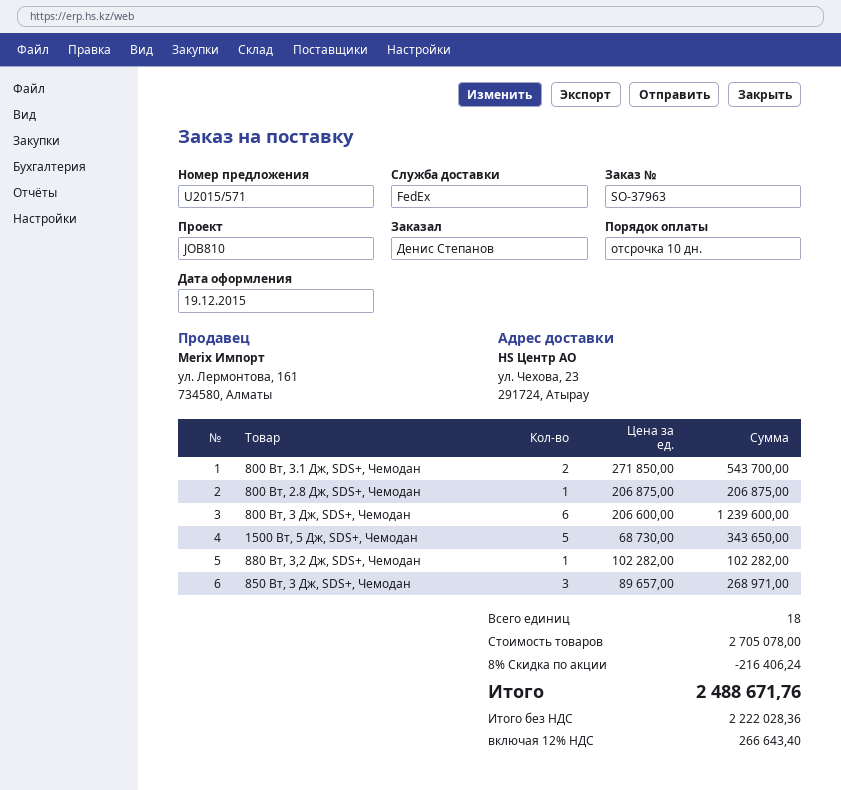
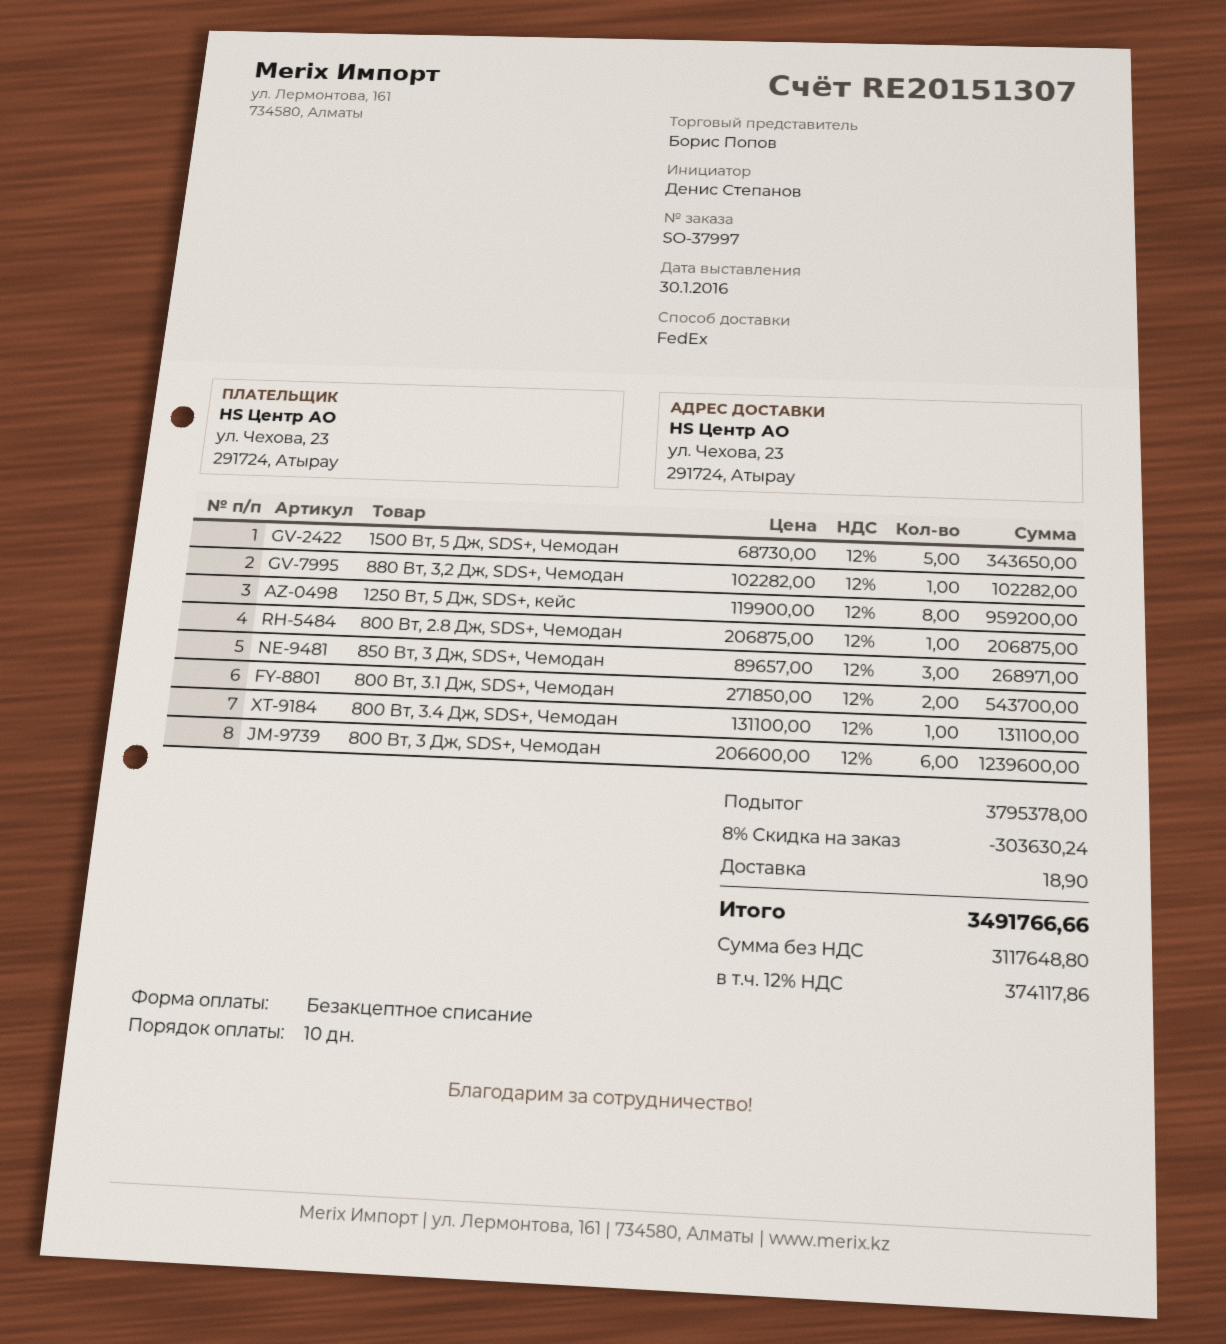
order number: SO-37963 -> SO-37997
1250 Вт, 5 Дж, SDS+, кейс: none -> 8 x 119900.00 = 959200.00
800 Вт, 3.4 Дж, SDS+, Чемодан: none -> 1 x 131100.00 = 131100.00
subtotal: 2705078.00 -> 3795378.00
discount: 8% = 216406.24 -> 8% = 303630.24
shipping: none -> 18.90
net: 2222028.36 -> 3117648.80
tax: 12% = 266643.40 -> 12% = 374117.86
total: 2488671.76 -> 3491766.66

